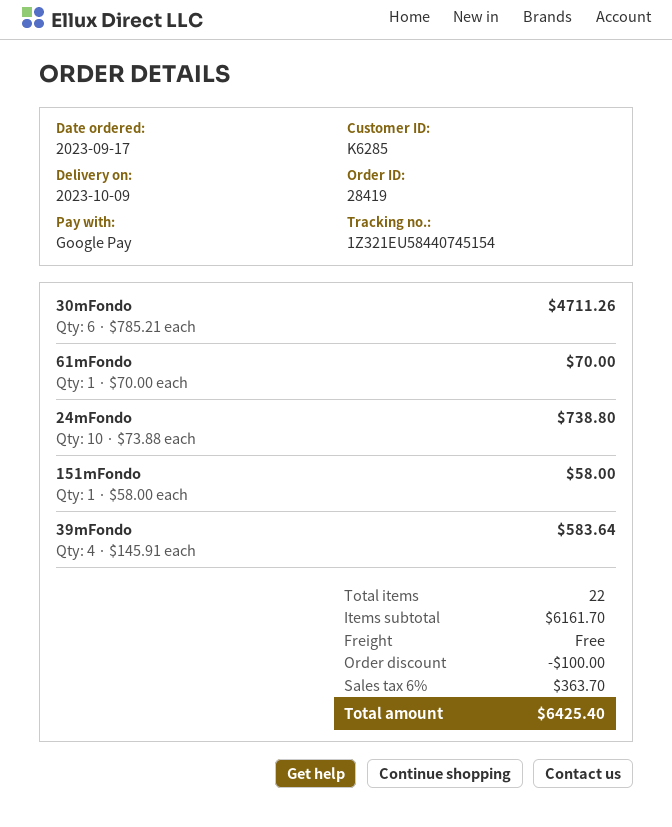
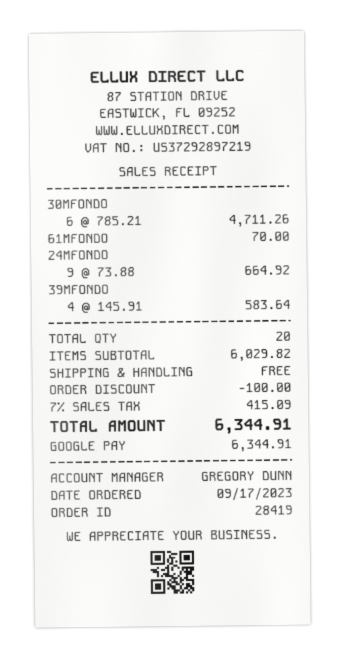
24mFondo: 10 x 73.88 = 738.80 -> 9 x 73.88 = 664.92
151mFondo: 1 x 58.00 = 58.00 -> none
total quantity: 22 -> 20
subtotal: 6161.70 -> 6029.82
tax: 6% = 363.70 -> 7% = 415.09
total: 6425.40 -> 6344.91

